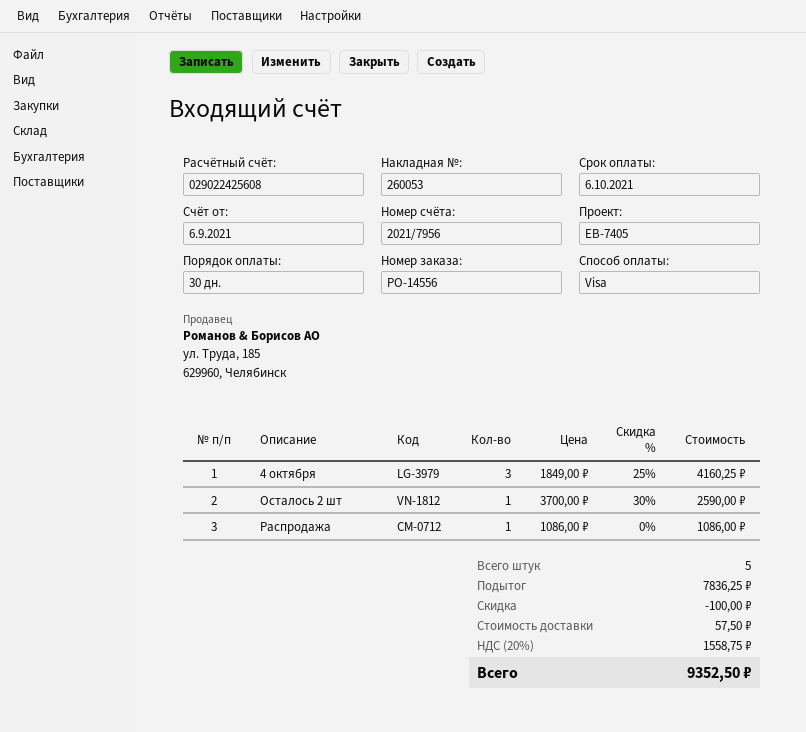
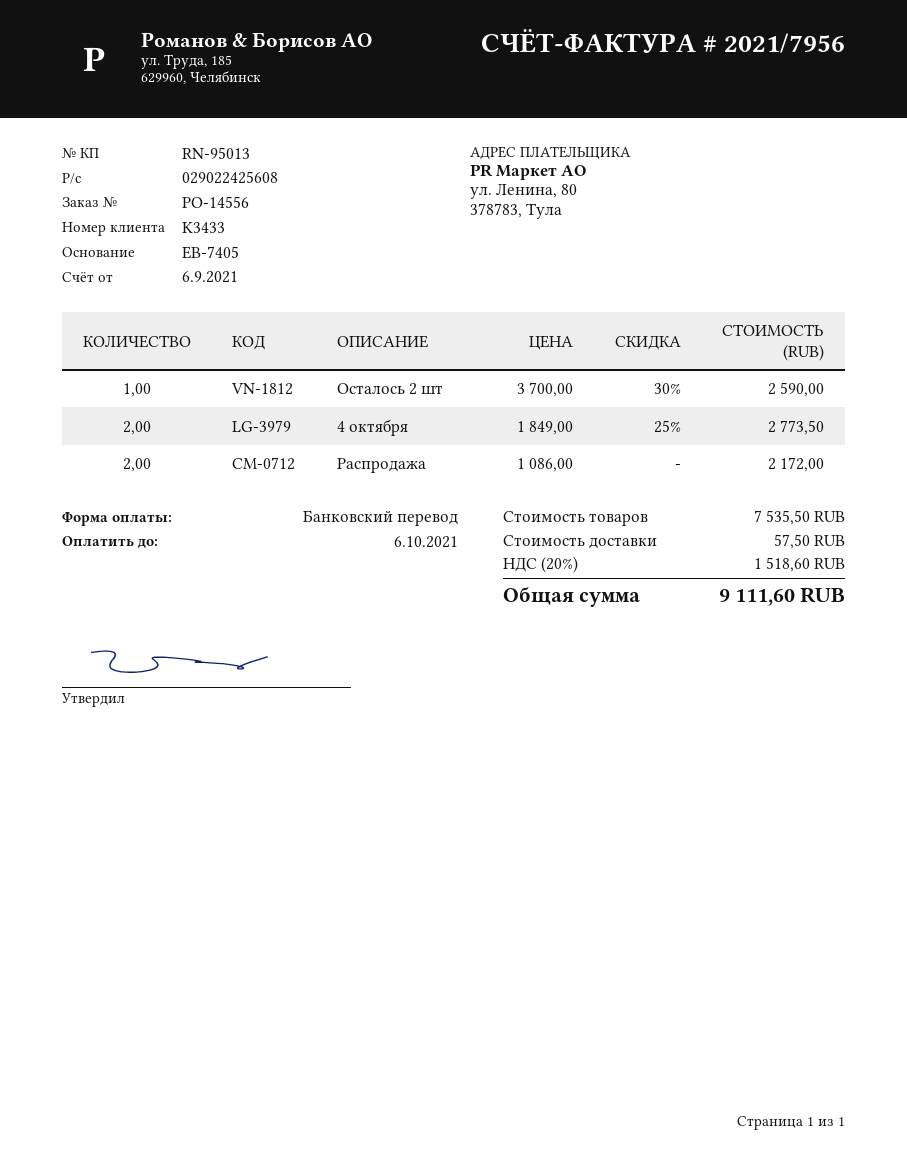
payment method: Visa -> bank transfer
4 октября: 3 x 1849.00 - 25% = 4160.25 -> 2 x 1849.00 - 25% = 2773.50
Распродажа: 1 x 1086.00 = 1086.00 -> 2 x 1086.00 = 2172.00
subtotal: 7836.25 -> 7535.50
discount: 100.00 -> none
tax: 20% = 1558.75 -> 20% = 1518.60
total: 9352.50 -> 9111.60

